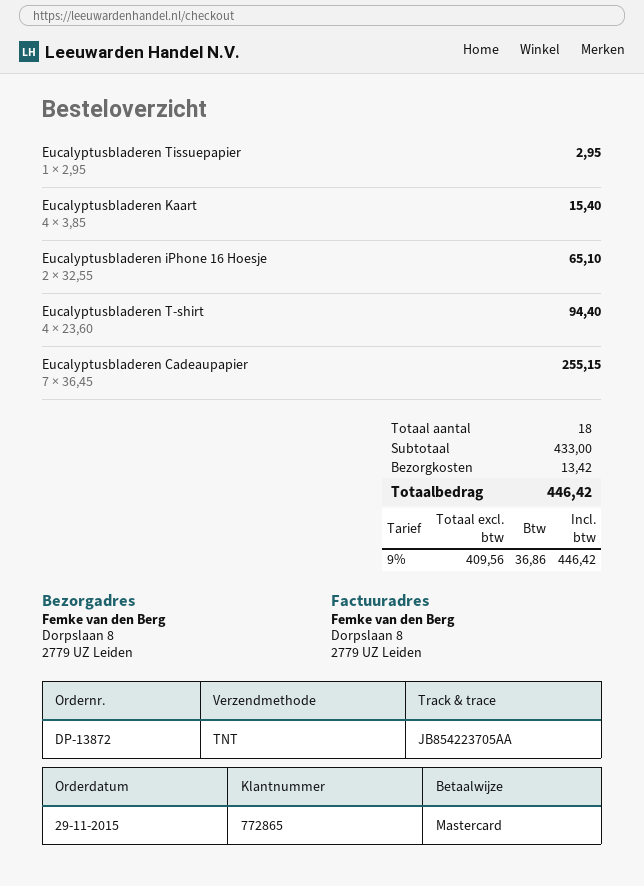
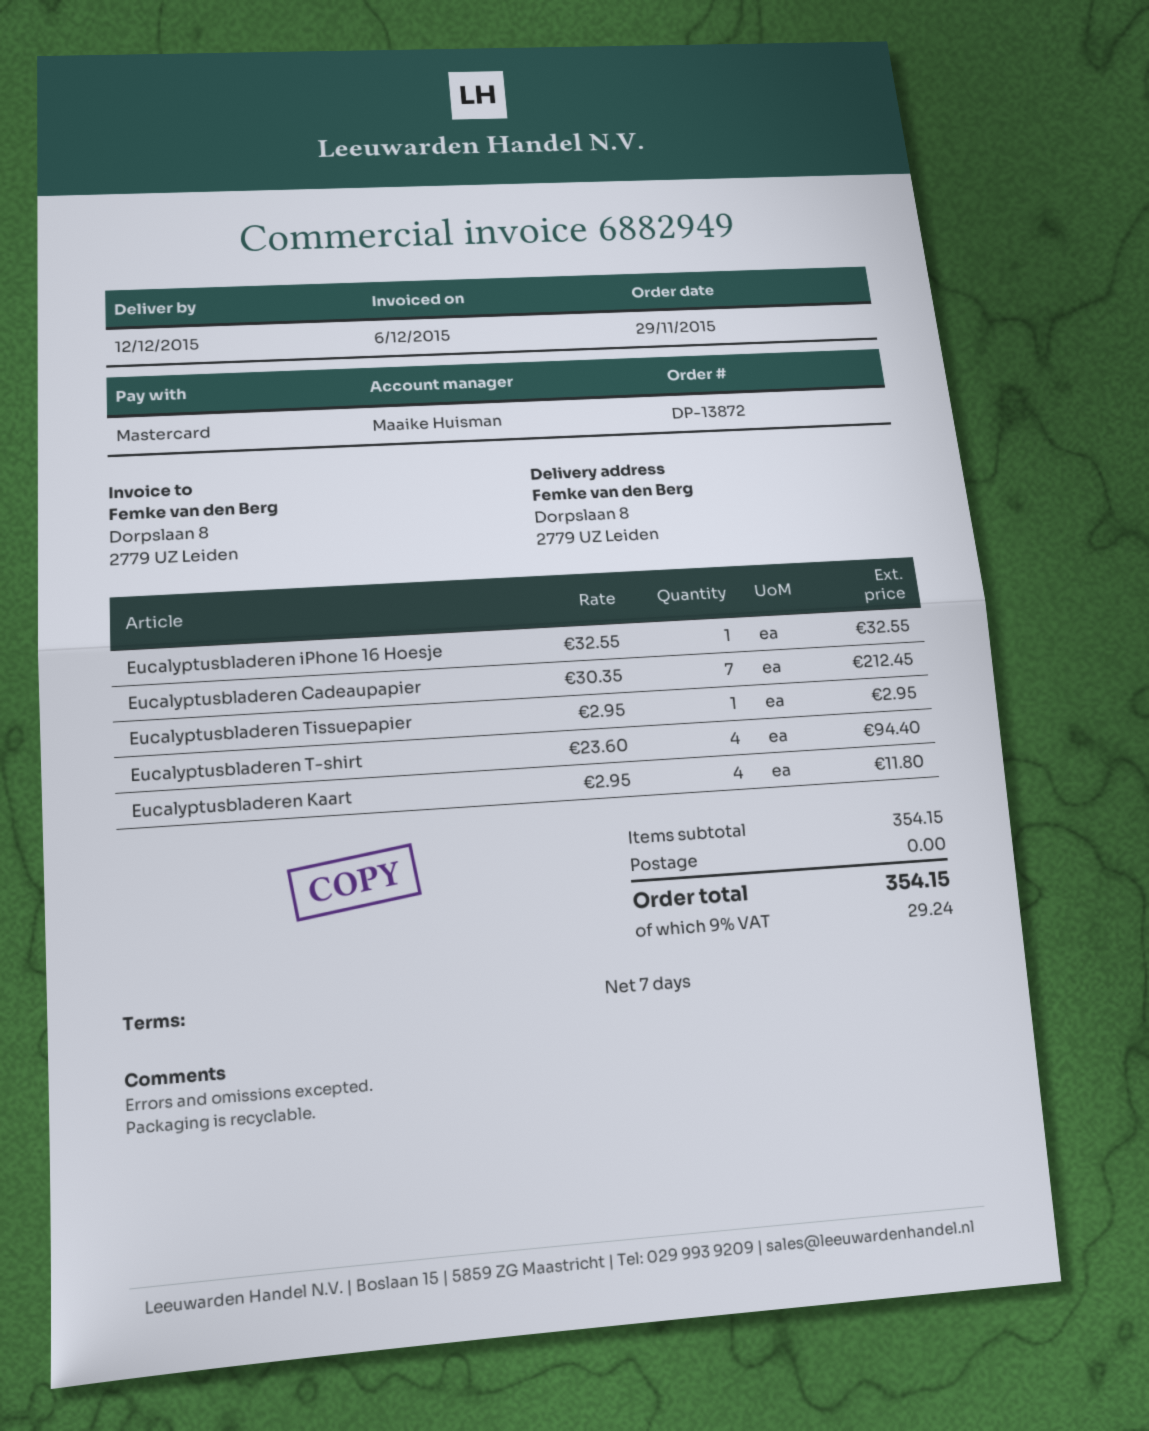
Eucalyptusbladeren Kaart: 4 x 3.85 = 15.40 -> 4 x 2.95 = 11.80
Eucalyptusbladeren iPhone 16 Hoesje: 2 x 32.55 = 65.10 -> 1 x 32.55 = 32.55
Eucalyptusbladeren Cadeaupapier: 7 x 36.45 = 255.15 -> 7 x 30.35 = 212.45
subtotal: 433.00 -> 354.15
shipping: 13.42 -> 0.00
tax: 9% = 36.86 -> 9% = 29.24
total: 446.42 -> 354.15

